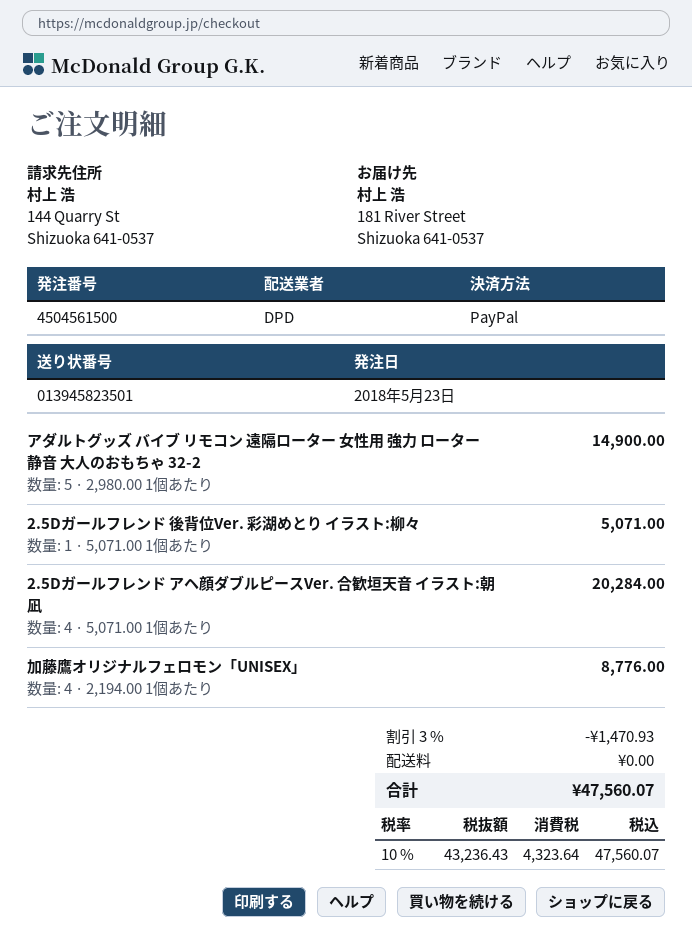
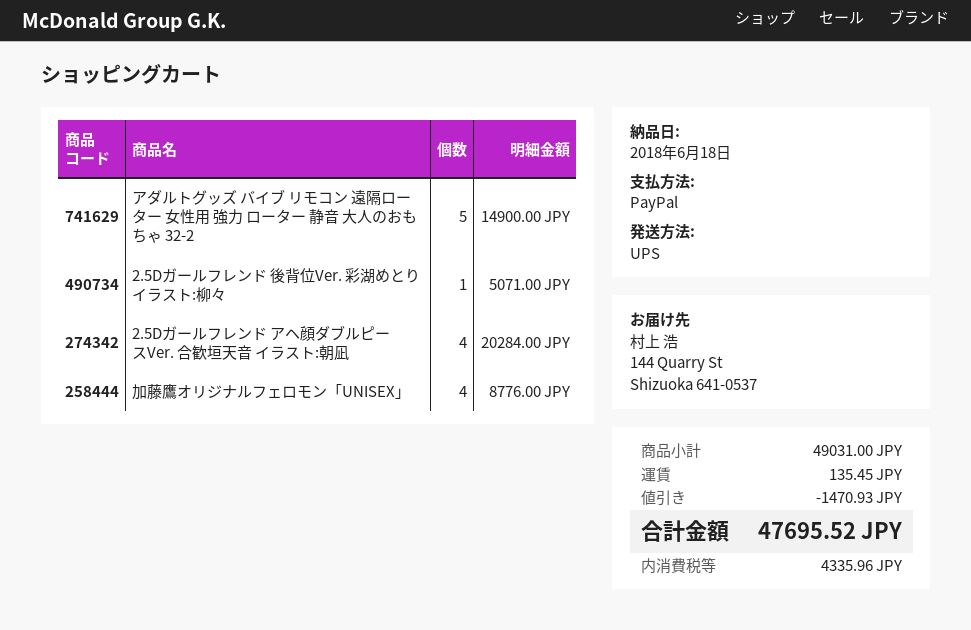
shipping method: DPD -> UPS
ship to: 181 River Street, Shizuoka 641-0537 -> 144 Quarry St, Shizuoka 641-0537
shipping: 0.00 -> 135.45
tax: 4323.64 -> 4335.96
total: 47560.07 -> 47695.52

